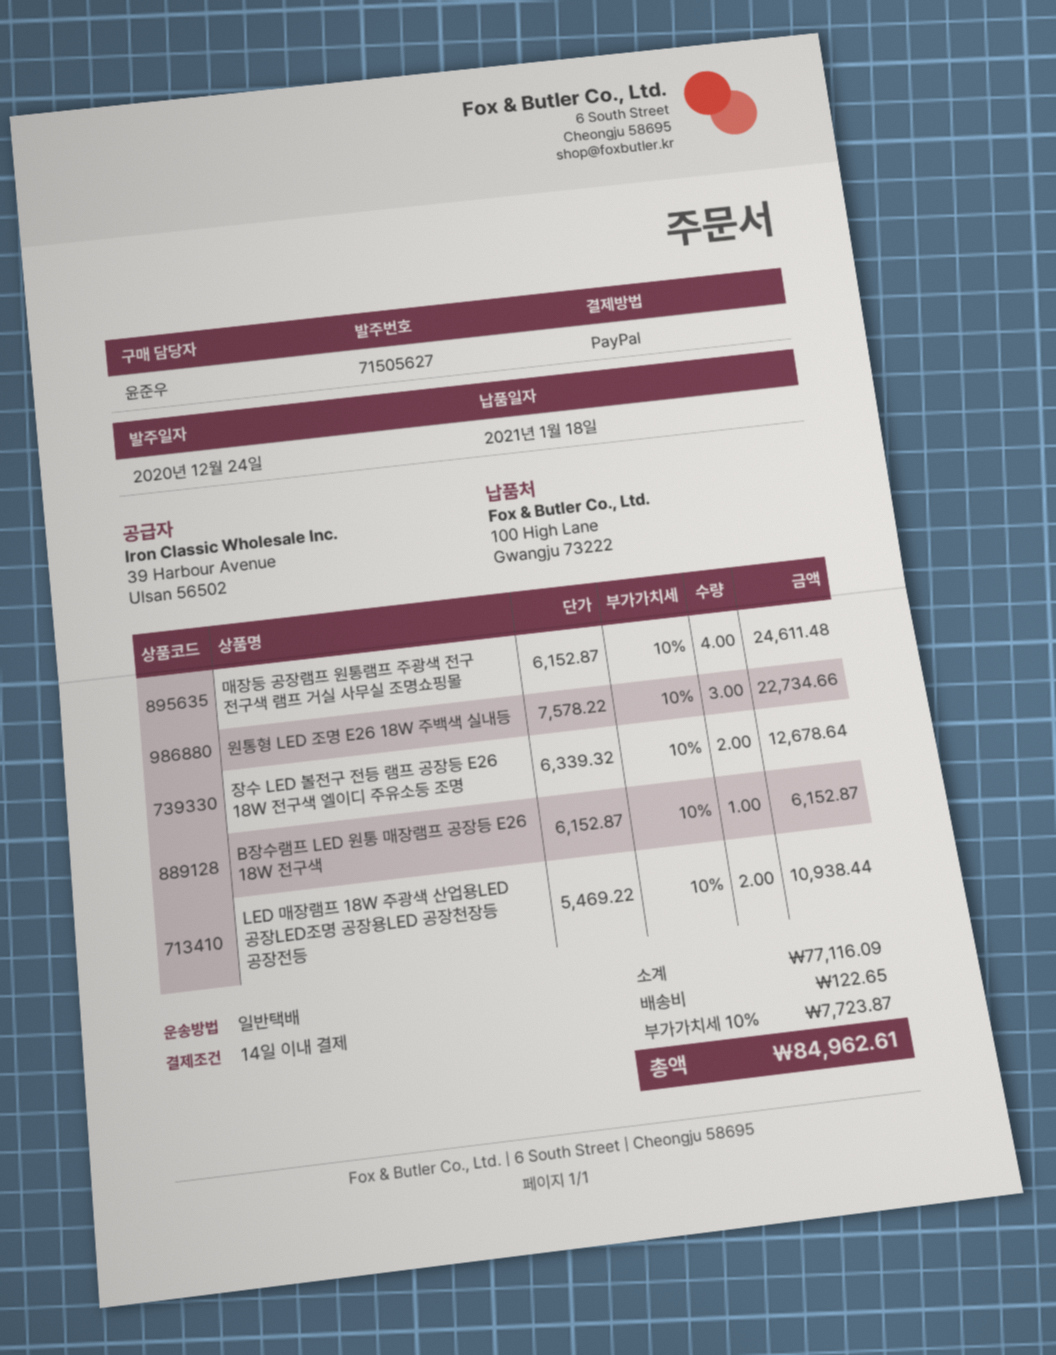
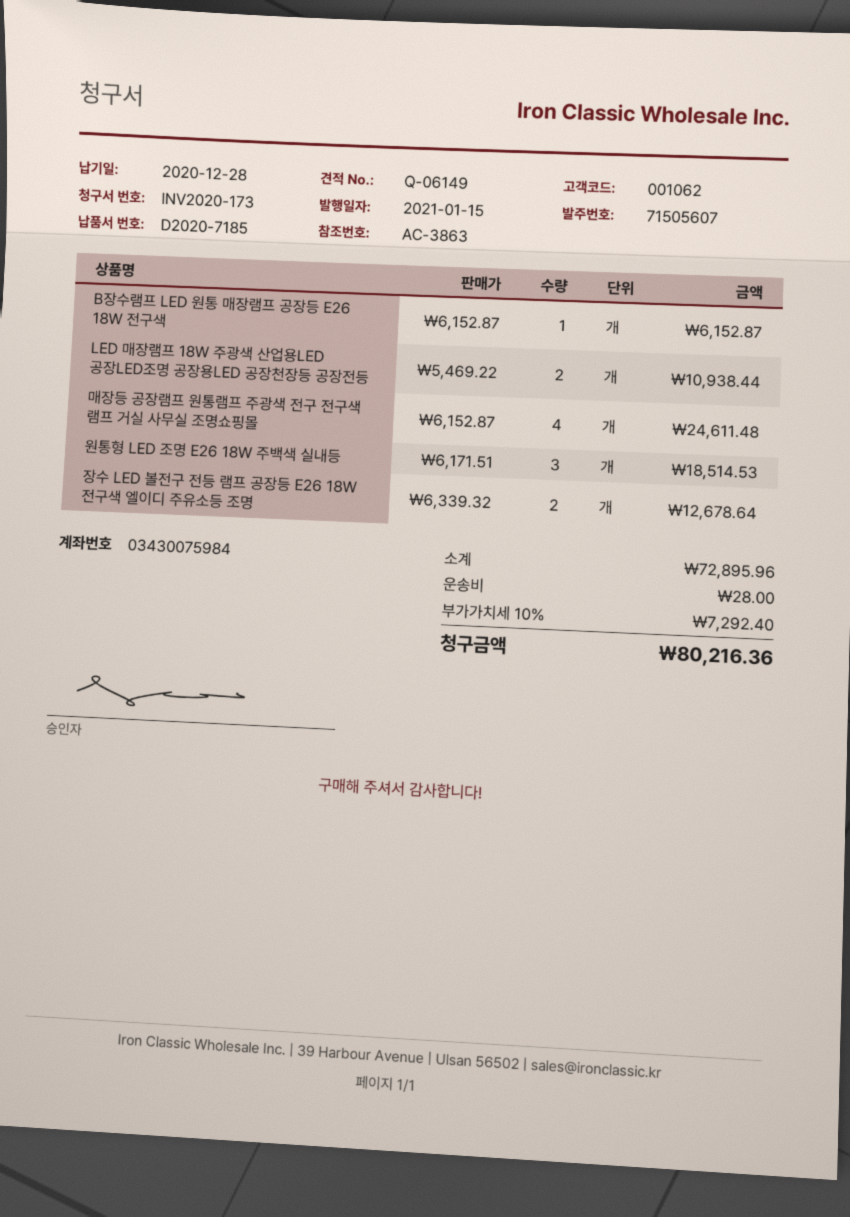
order number: 71505627 -> 71505607
delivery date: 2021-01-18 -> 2020-12-28
원통형 LED 조명 E26 18W 주백색 실내등: 3 x 7578.22 = 22734.66 -> 3 x 6171.51 = 18514.53
subtotal: 77116.09 -> 72895.96
shipping: 122.65 -> 28.00
tax: 10% = 7723.87 -> 10% = 7292.40
total: 84962.61 -> 80216.36

